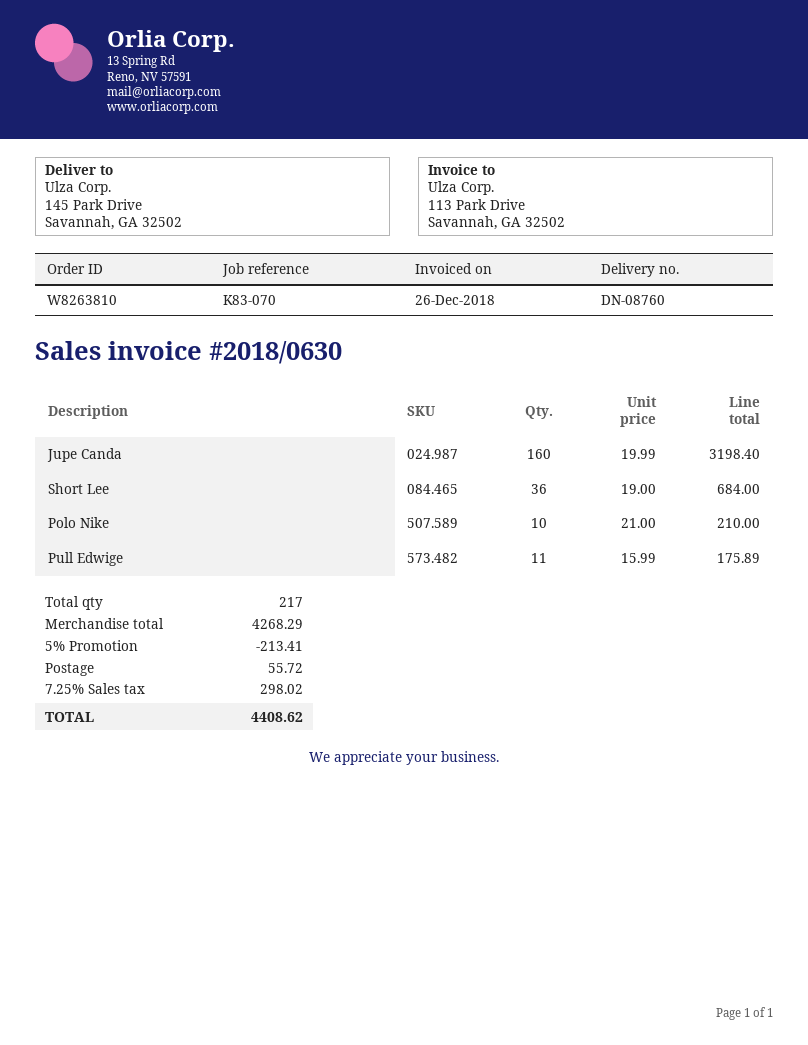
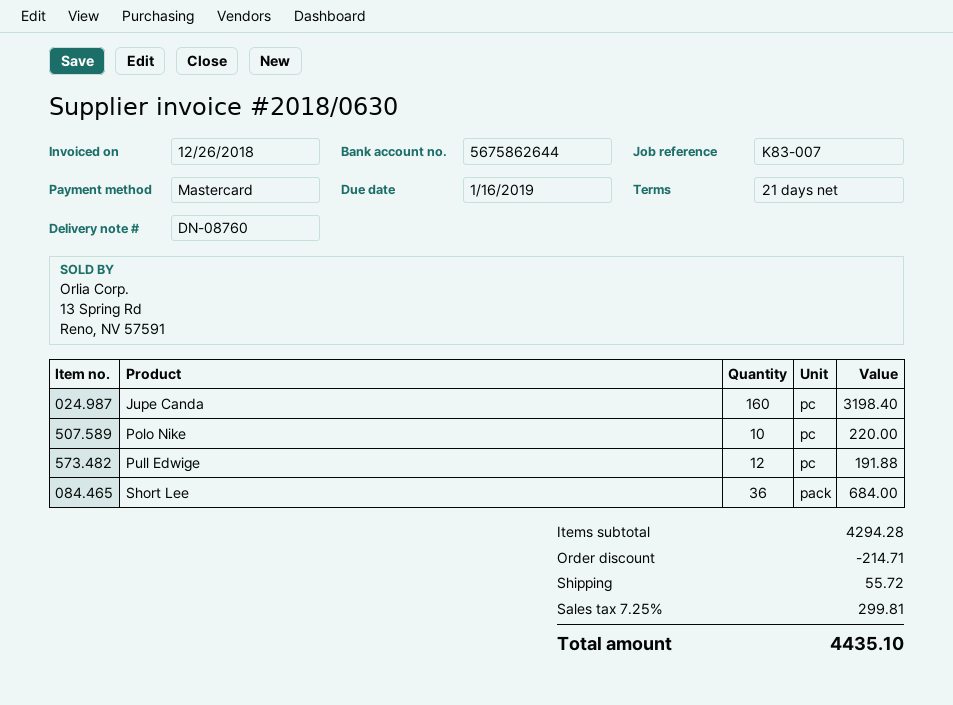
reference: K83-070 -> K83-007
Polo Nike: 10 for 210.00 -> 10 for 220.00
Pull Edwige: 11 for 175.89 -> 12 for 191.88
subtotal: 4268.29 -> 4294.28
discount: 213.41 -> 214.71
tax: 7.25% = 298.02 -> 7.25% = 299.81
total: 4408.62 -> 4435.10

